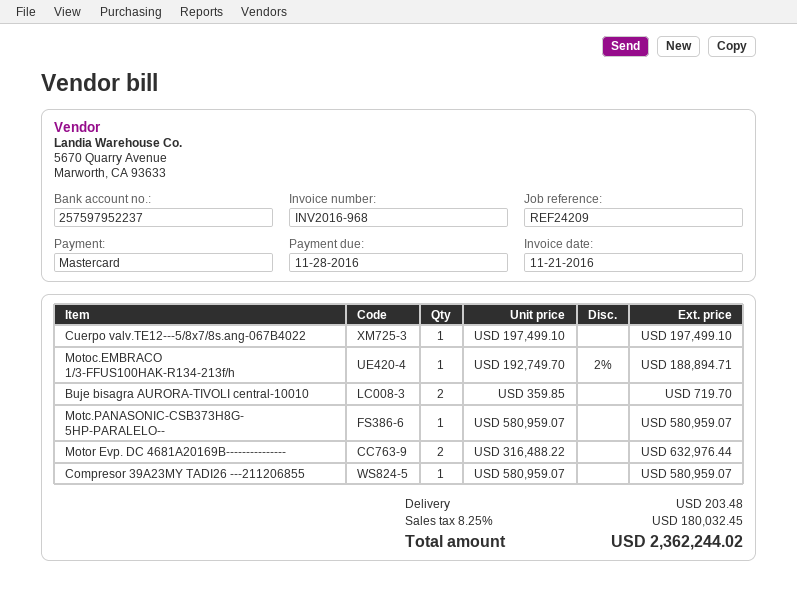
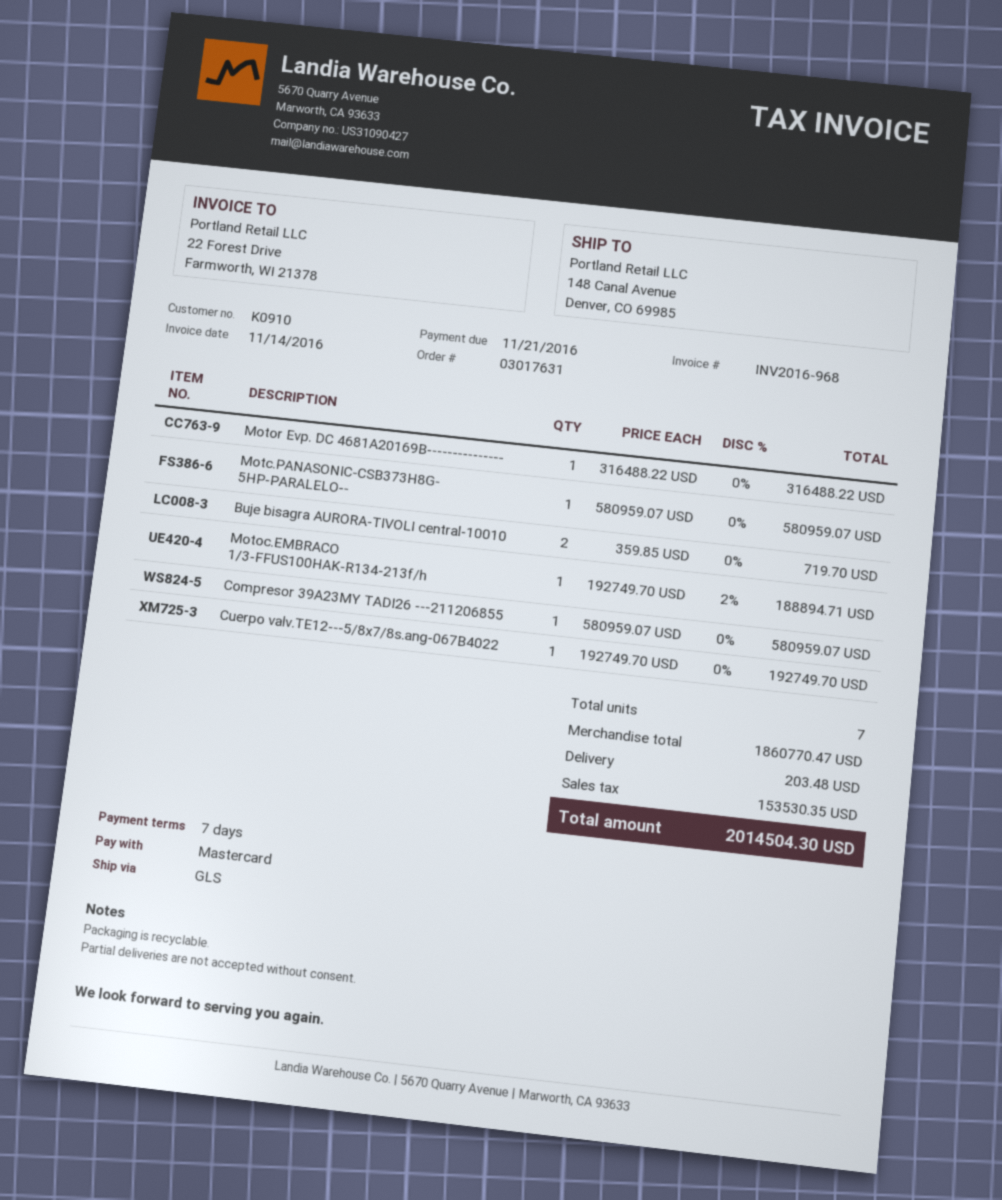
invoice date: 2016-11-21 -> 2016-11-14
due date: 2016-11-28 -> 2016-11-21
Cuerpo valv.TE12---5/8x7/8s.ang-067B4022: 1 x 197499.10 = 197499.10 -> 1 x 192749.70 = 192749.70
Motor Evp. DC 4681A20169B---------------: 2 x 316488.22 = 632976.44 -> 1 x 316488.22 = 316488.22
tax: 180032.45 -> 153530.35
total: 2362244.02 -> 2014504.30

